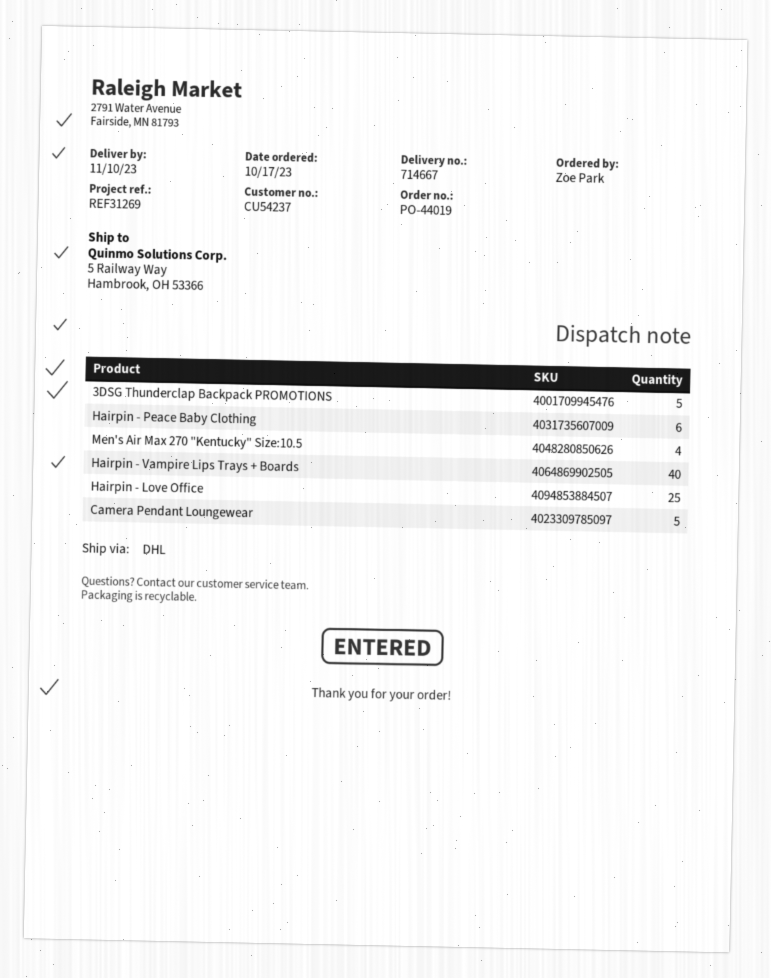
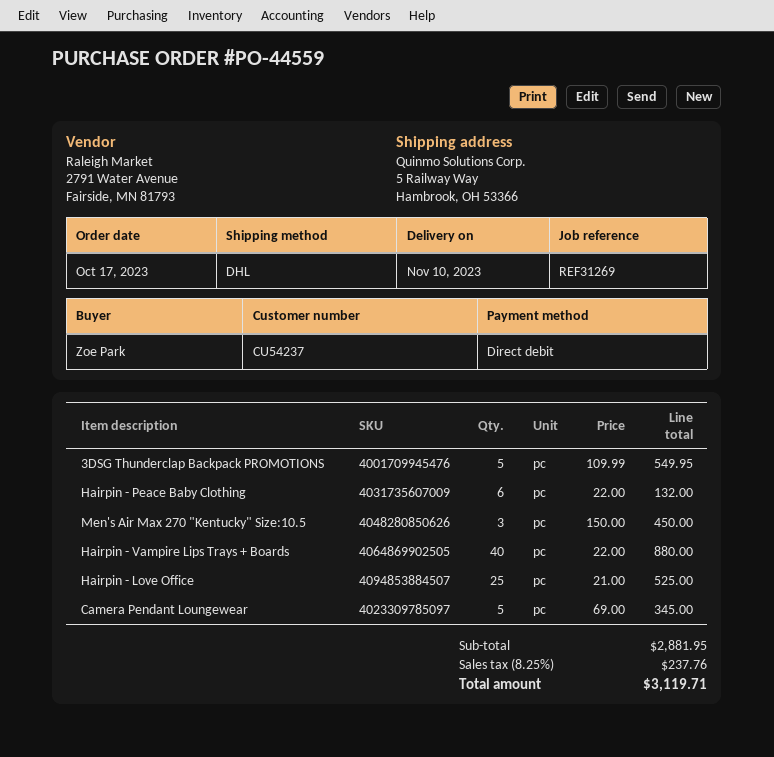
order number: PO-44019 -> PO-44559
Men's Air Max 270 "Kentucky" Size:10.5: 4 -> 3

